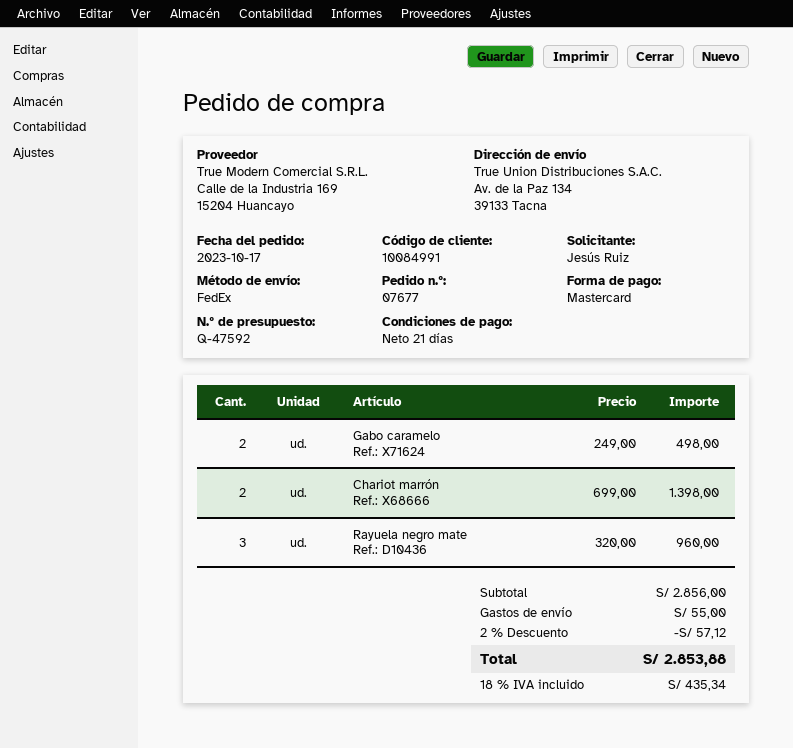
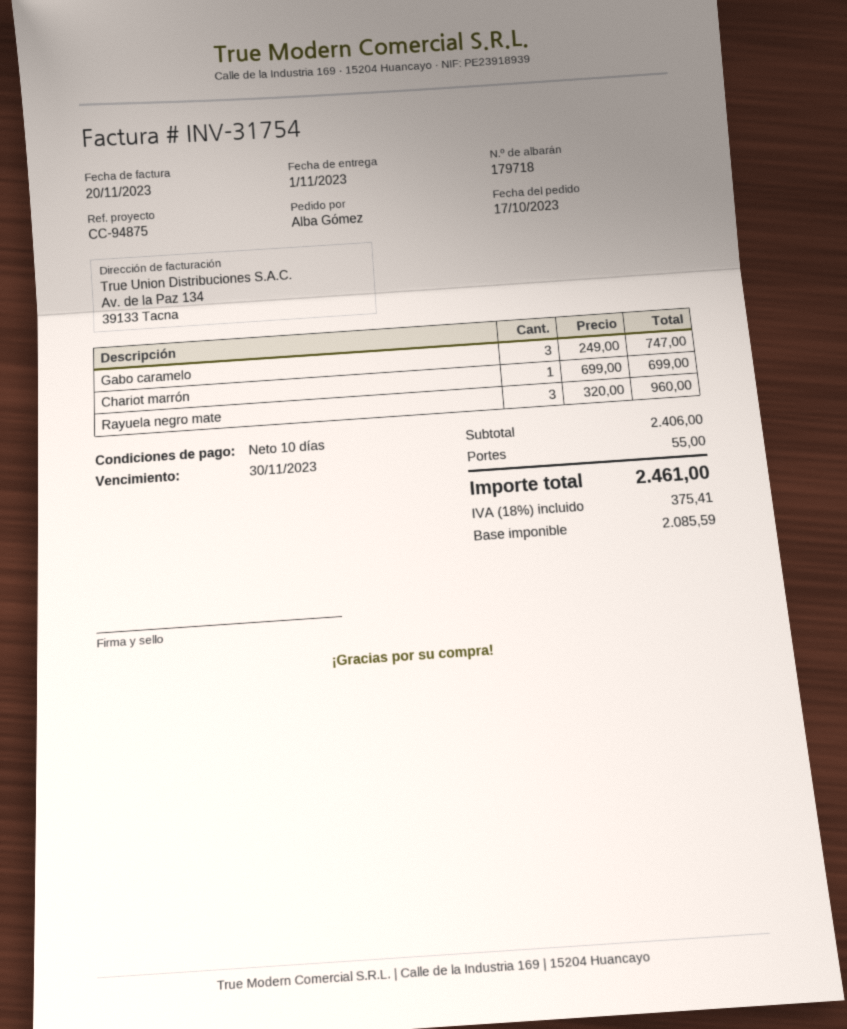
payment terms: 21 days -> 10 days
ordered by: Jesús Ruiz -> Alba Gómez
Gabo caramelo: 2 x 249.00 = 498.00 -> 3 x 249.00 = 747.00
Chariot marrón: 2 x 699.00 = 1398.00 -> 1 x 699.00 = 699.00
subtotal: 2856.00 -> 2406.00
discount: 2% = 57.12 -> none
tax: 18% = 435.34 -> 18% = 375.41
total: 2853.88 -> 2461.00

